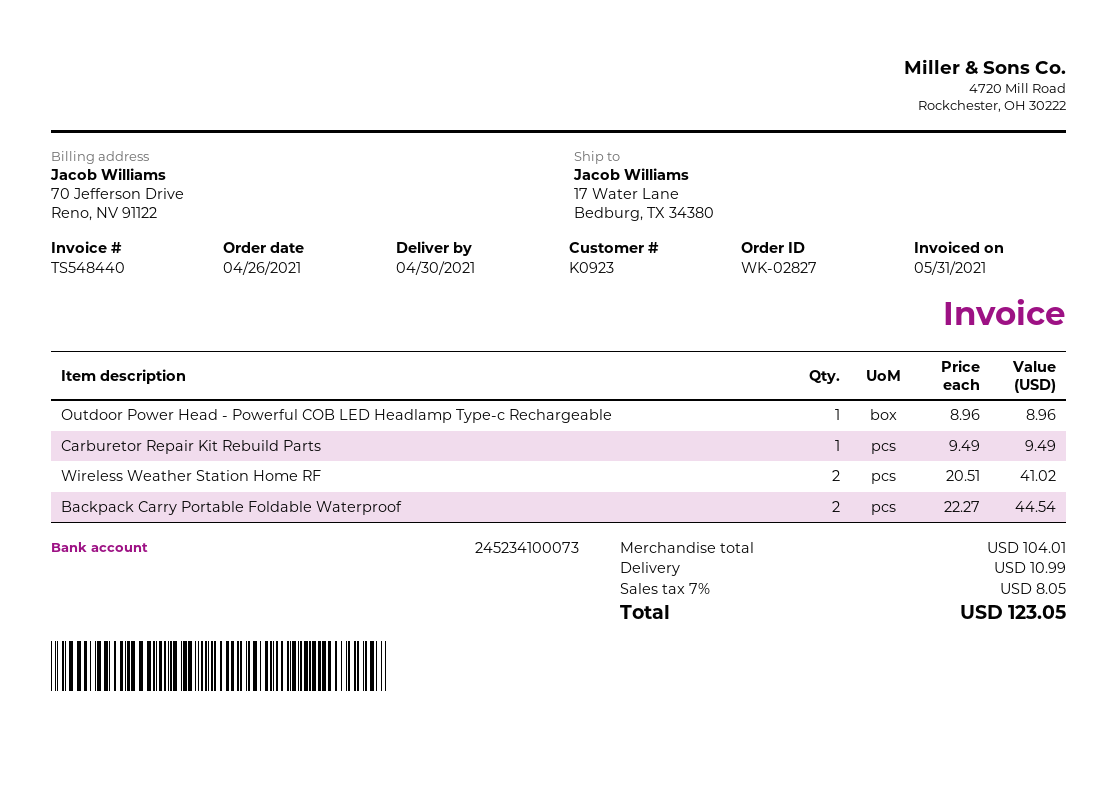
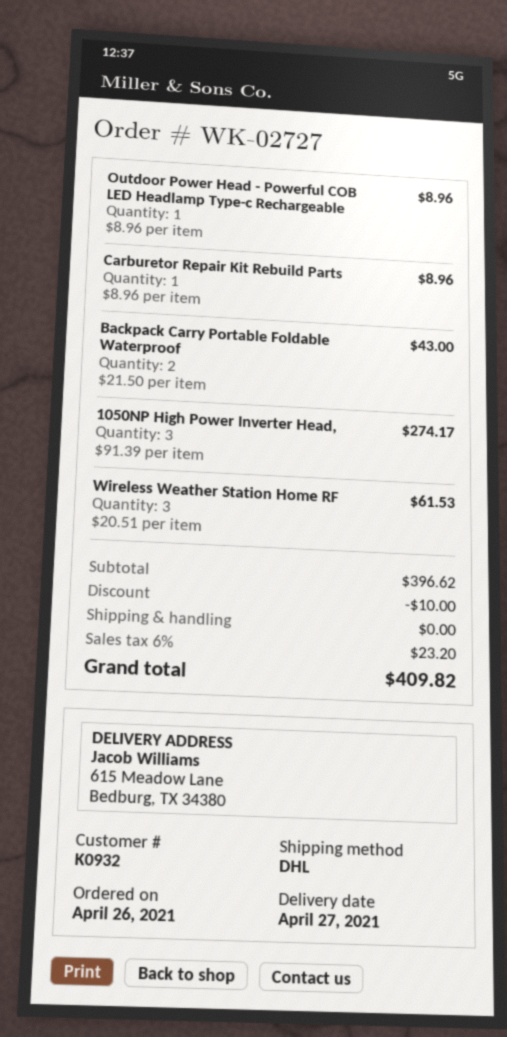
order number: WK-02827 -> WK-02727
delivery date: 2021-04-30 -> 2021-04-27
customer number: K0923 -> K0932
ship to: 17 Water Lane, Bedburg, TX 34380 -> 615 Meadow Lane, Bedburg, TX 34380
Carburetor Repair Kit Rebuild Parts: 1 x 9.49 = 9.49 -> 1 x 8.96 = 8.96
Wireless Weather Station Home RF: 2 x 20.51 = 41.02 -> 3 x 20.51 = 61.53
Backpack Carry Portable Foldable Waterproof: 2 x 22.27 = 44.54 -> 2 x 21.50 = 43.00
1050NP High Power Inverter Head,: none -> 3 x 91.39 = 274.17
subtotal: 104.01 -> 396.62
discount: none -> 10.00
shipping: 10.99 -> 0.00
tax: 7% = 8.05 -> 6% = 23.20
total: 123.05 -> 409.82

